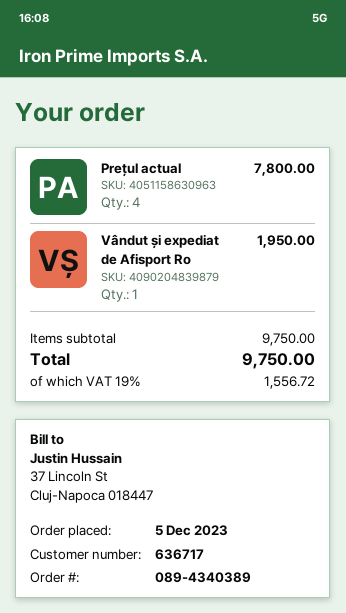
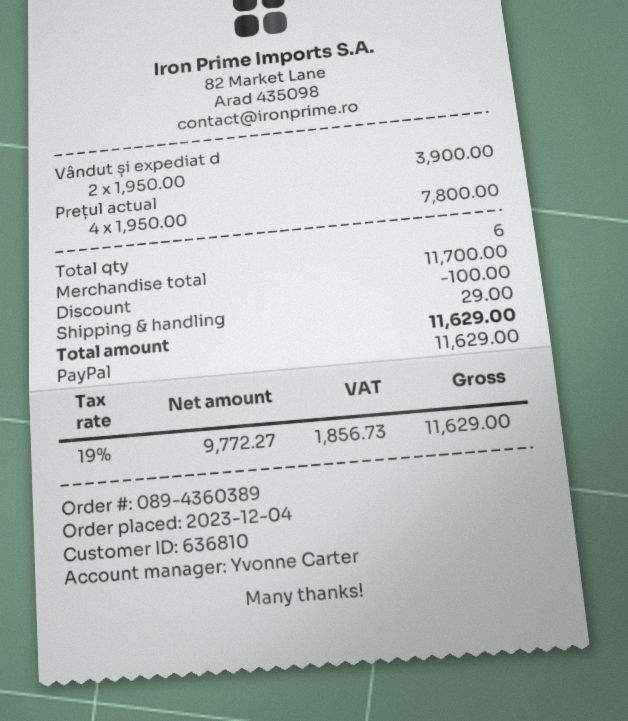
order number: 089-4340389 -> 089-4360389
order date: 2023-12-05 -> 2023-12-04
customer number: 636717 -> 636810
Vândut și expediat de Afisport Ro: 1 for 1950.00 -> 2 for 3900.00
subtotal: 9750.00 -> 11700.00
discount: none -> 100.00
shipping: none -> 29.00
tax: 19% = 1556.72 -> 19% = 1856.73
total: 9750.00 -> 11629.00

